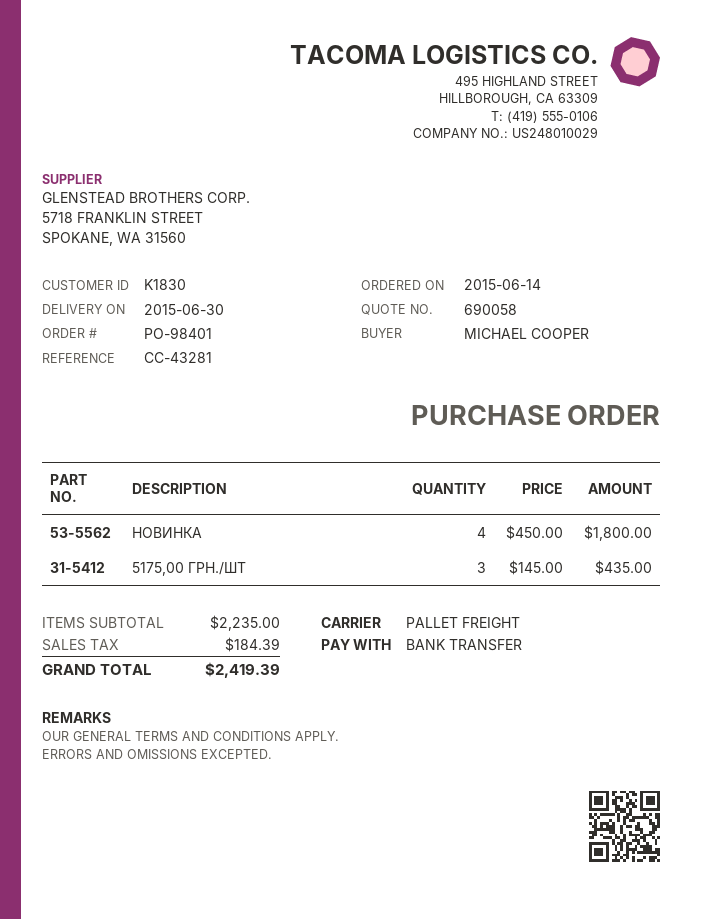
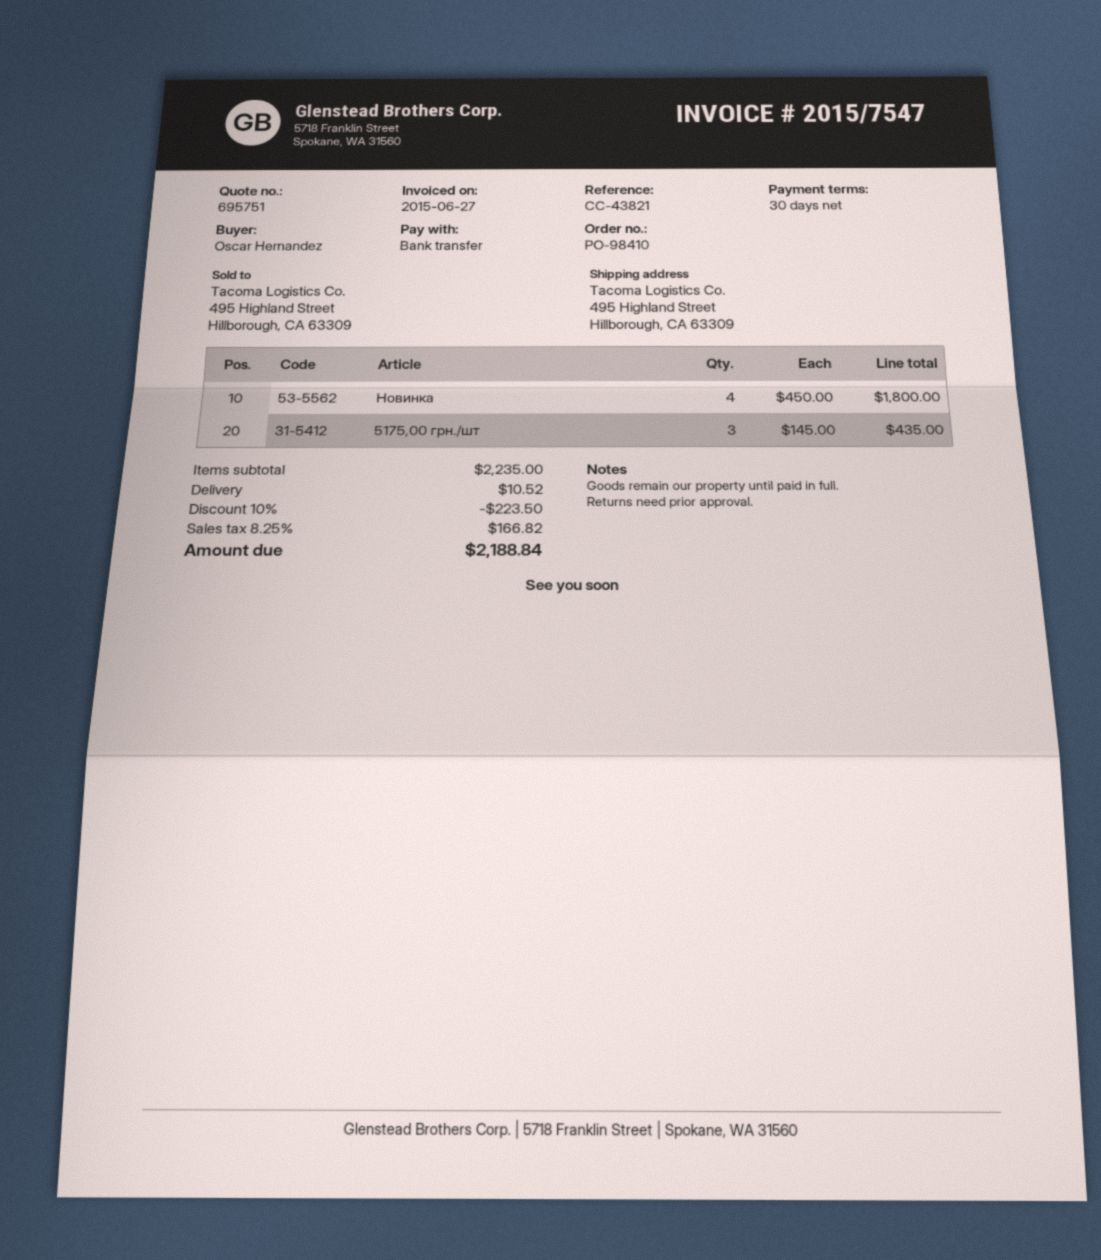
quote number: 690058 -> 695751
order number: PO-98401 -> PO-98410
reference: CC-43281 -> CC-43821
ordered by: MICHAEL COOPER -> Oscar Hernandez
discount: none -> 10% = 223.50
shipping: none -> 10.52
tax: 184.39 -> 166.82
total: 2419.39 -> 2188.84

